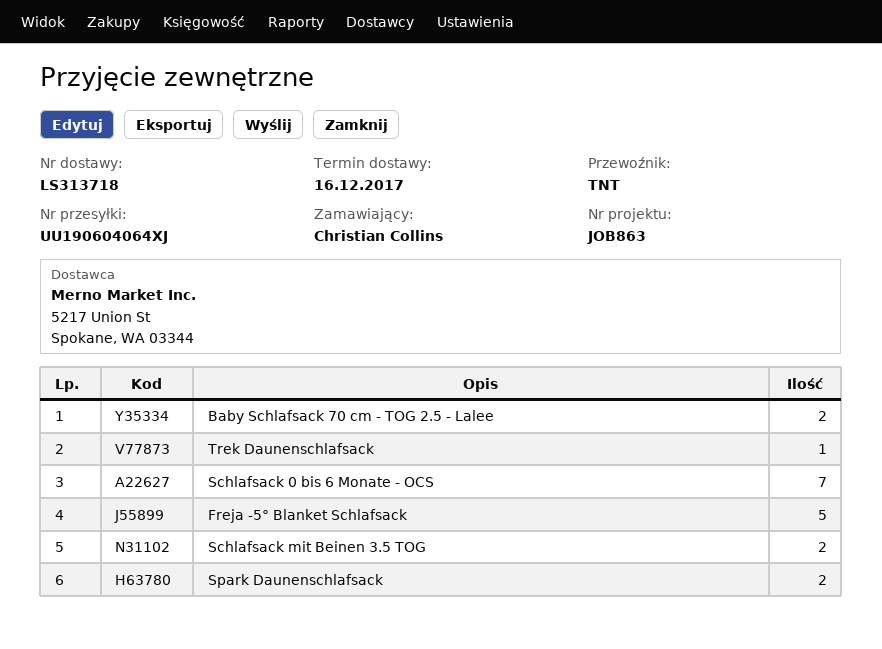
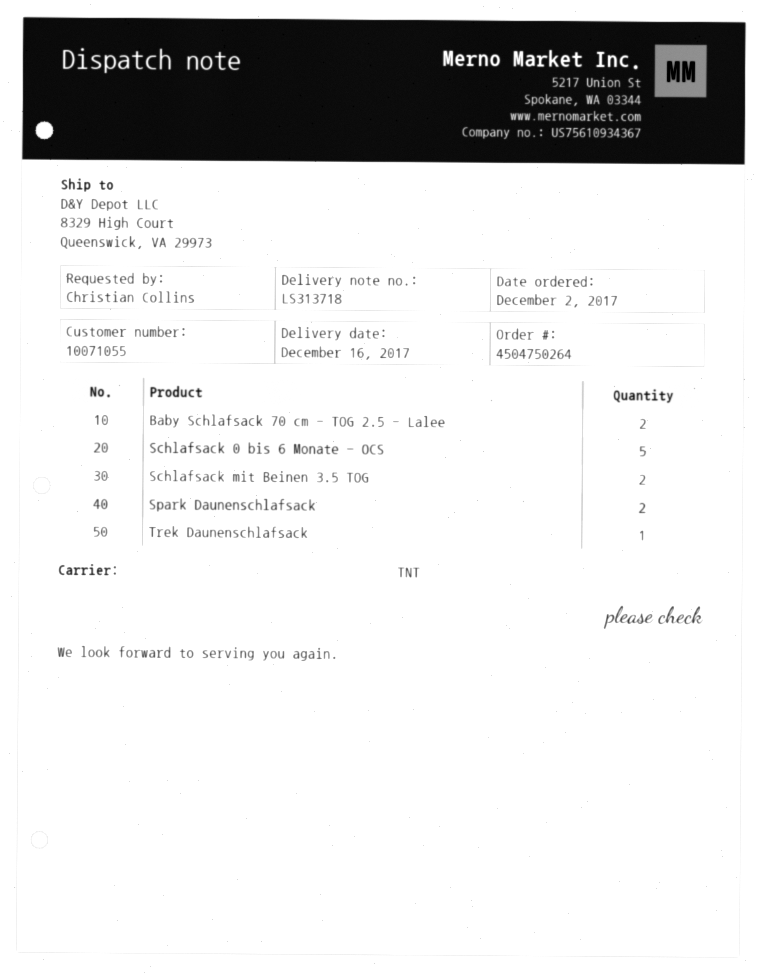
Schlafsack 0 bis 6 Monate - OCS: 7 -> 5
Freja -5° Blanket Schlafsack: 5 -> none

